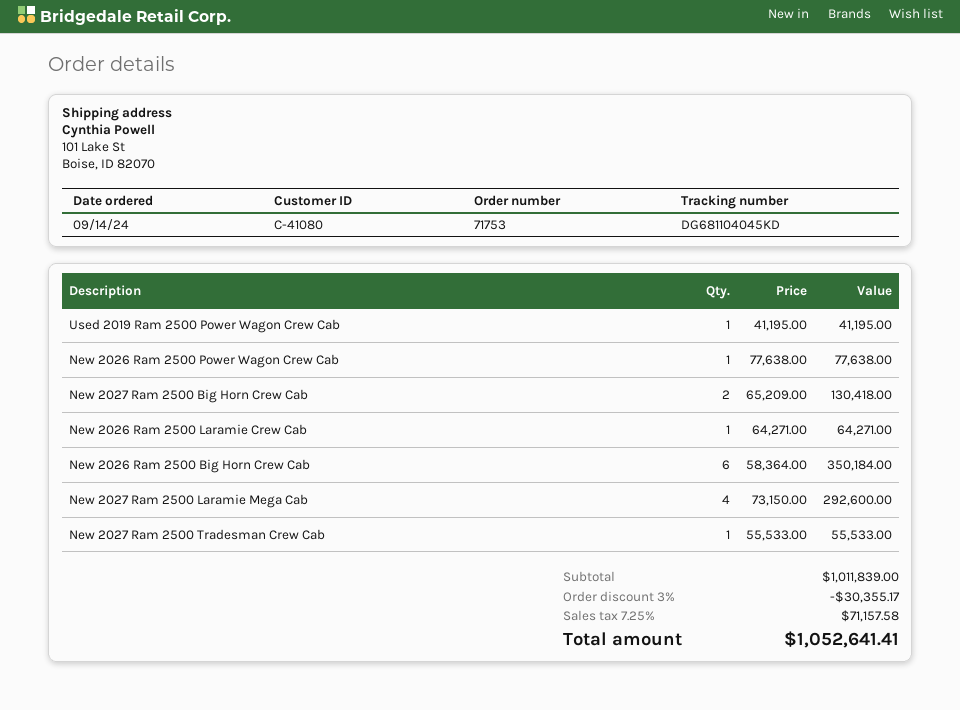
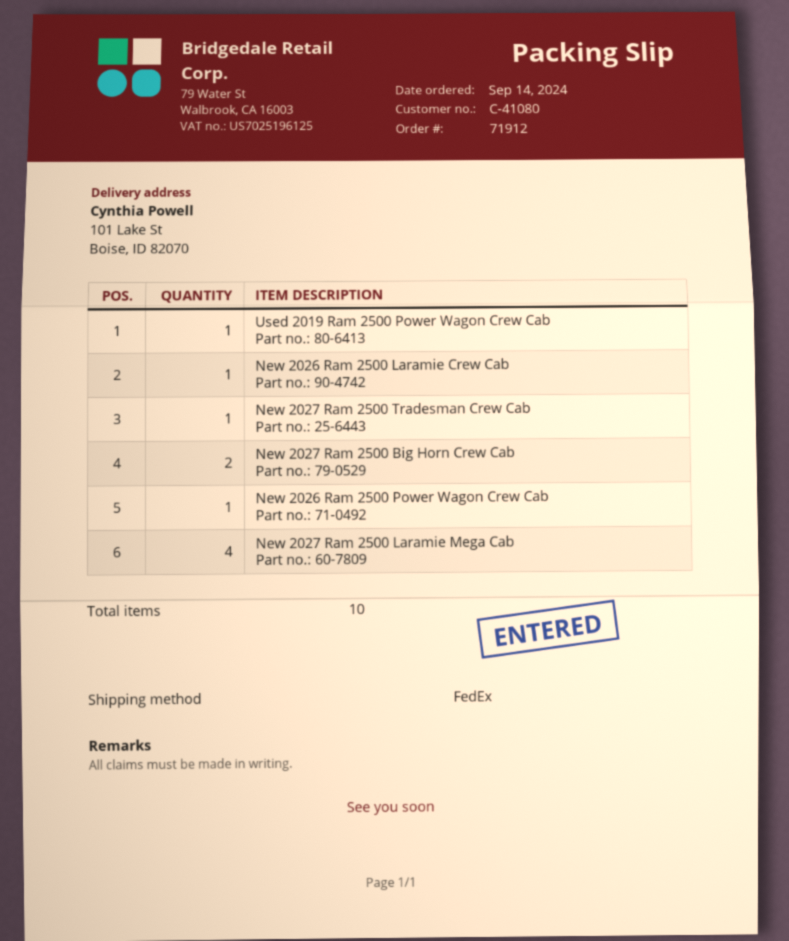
order number: 71753 -> 71912
New 2026 Ram 2500 Big Horn Crew Cab: 6 -> none

